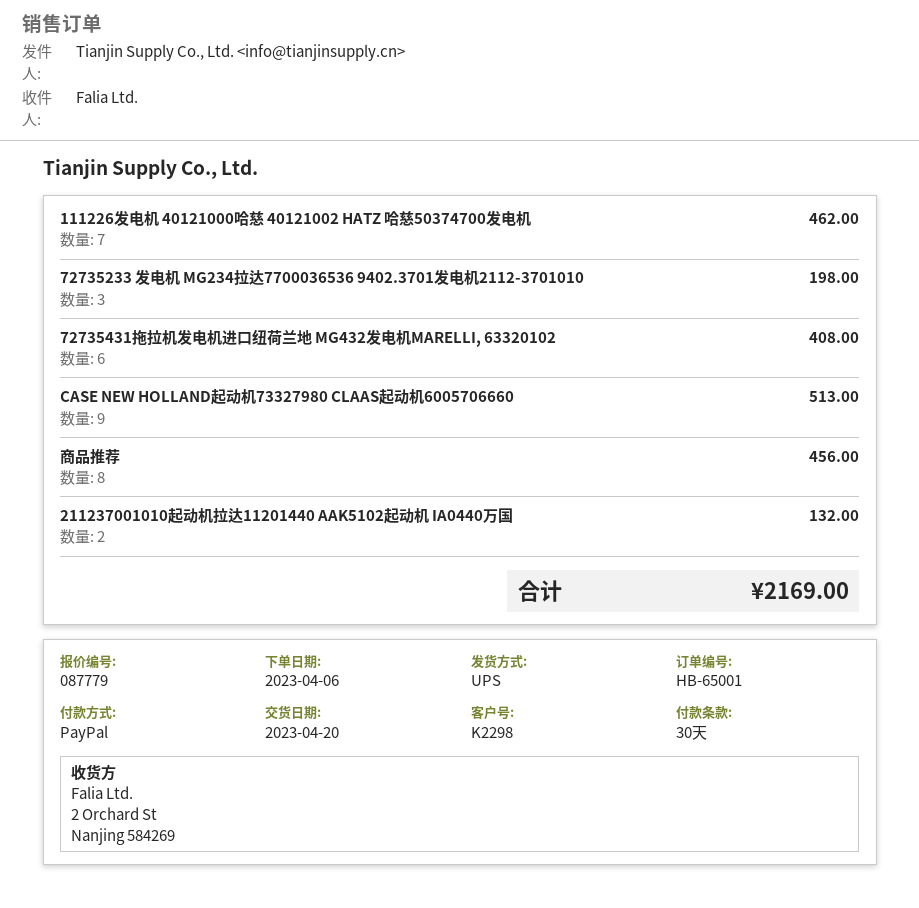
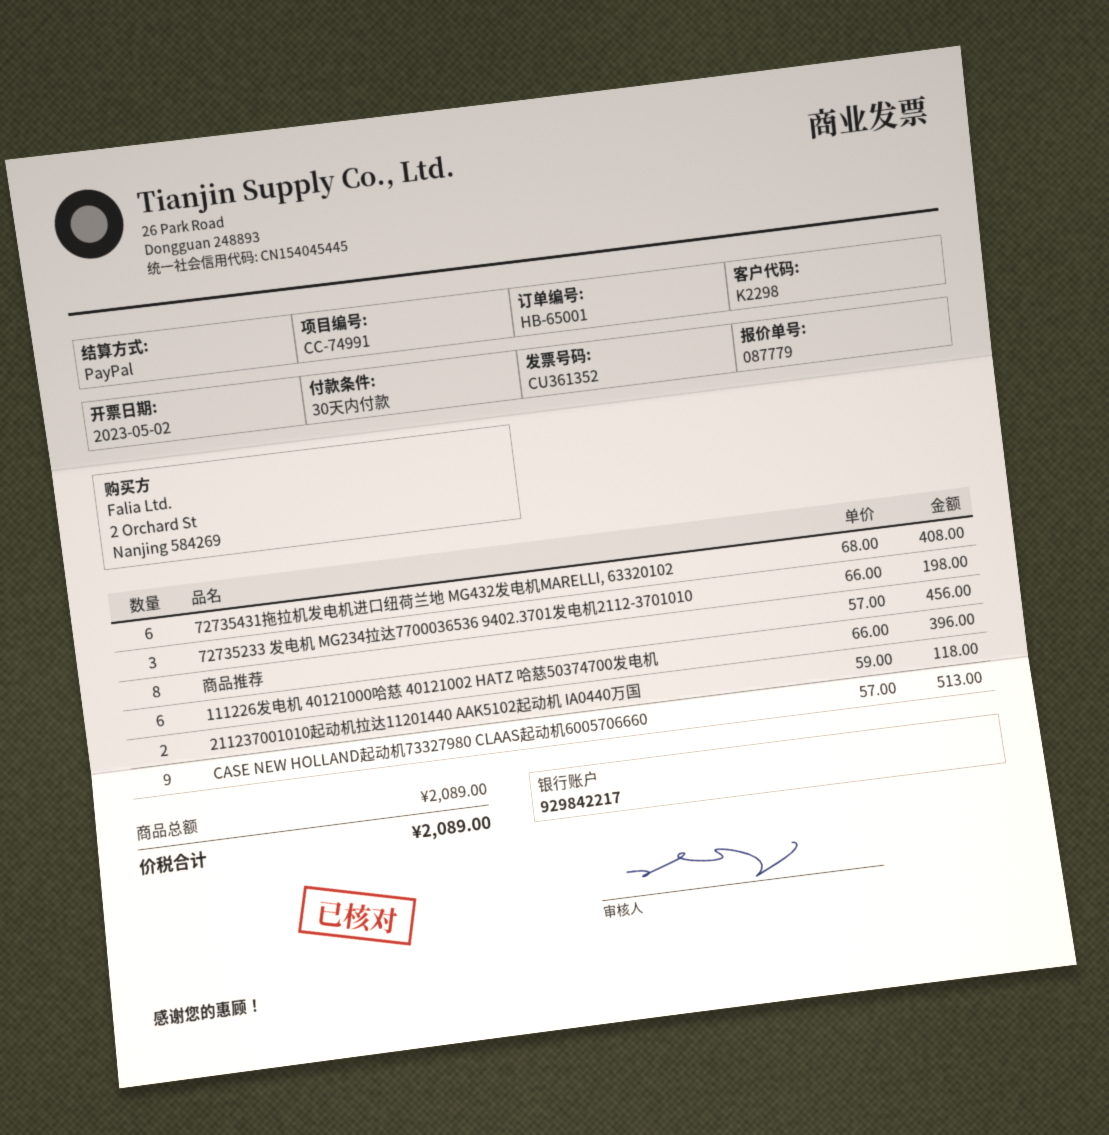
111226发电机 40121000哈慈 40121002 HATZ 哈慈50374700发电机: 7 for 462.00 -> 6 for 396.00
211237001010起动机拉达11201440 AAK5102起动机 IA0440万国: 2 for 132.00 -> 2 for 118.00
total: 2169.00 -> 2089.00

